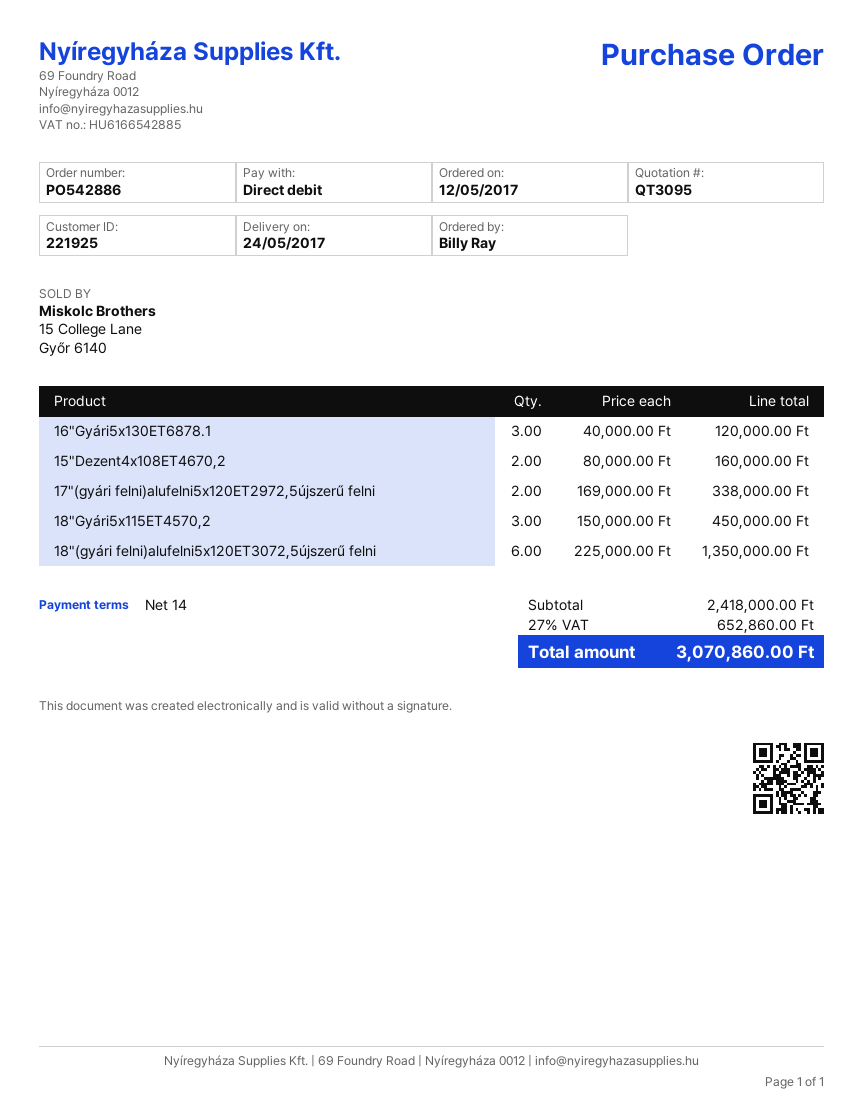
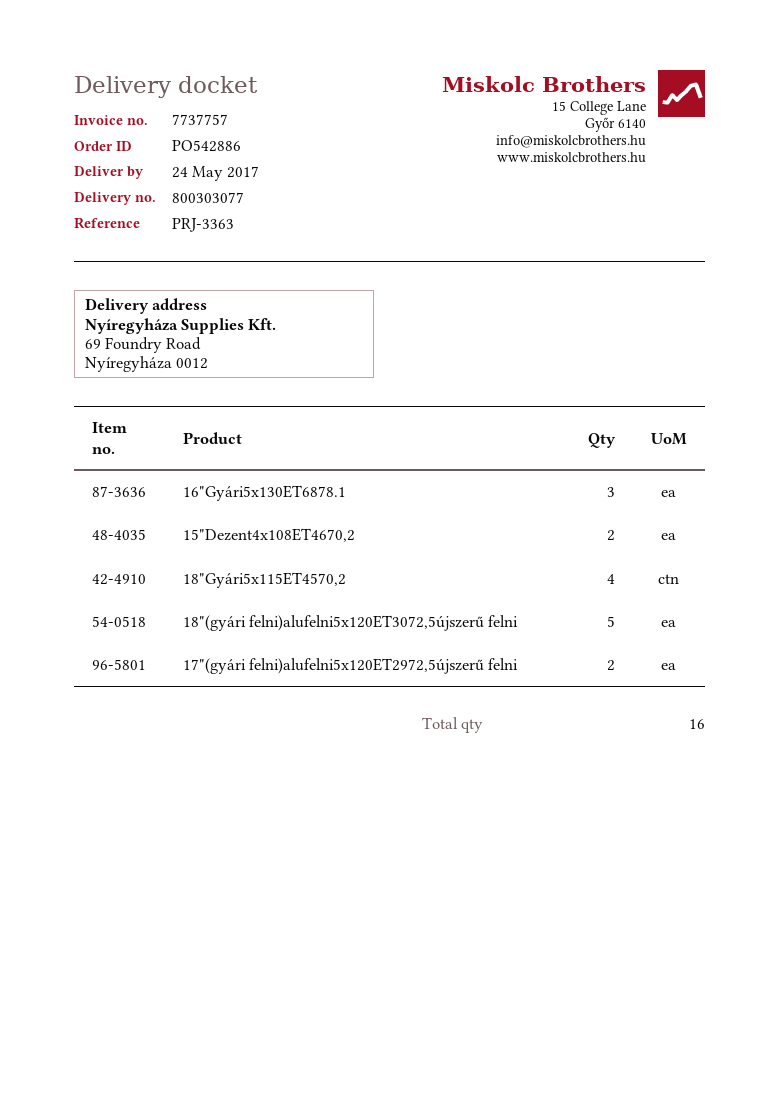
18"Gyári5x115ET4570,2: 3 -> 4
18"(gyári felni)alufelni5x120ET3072,5újszerű felni: 6 -> 5

